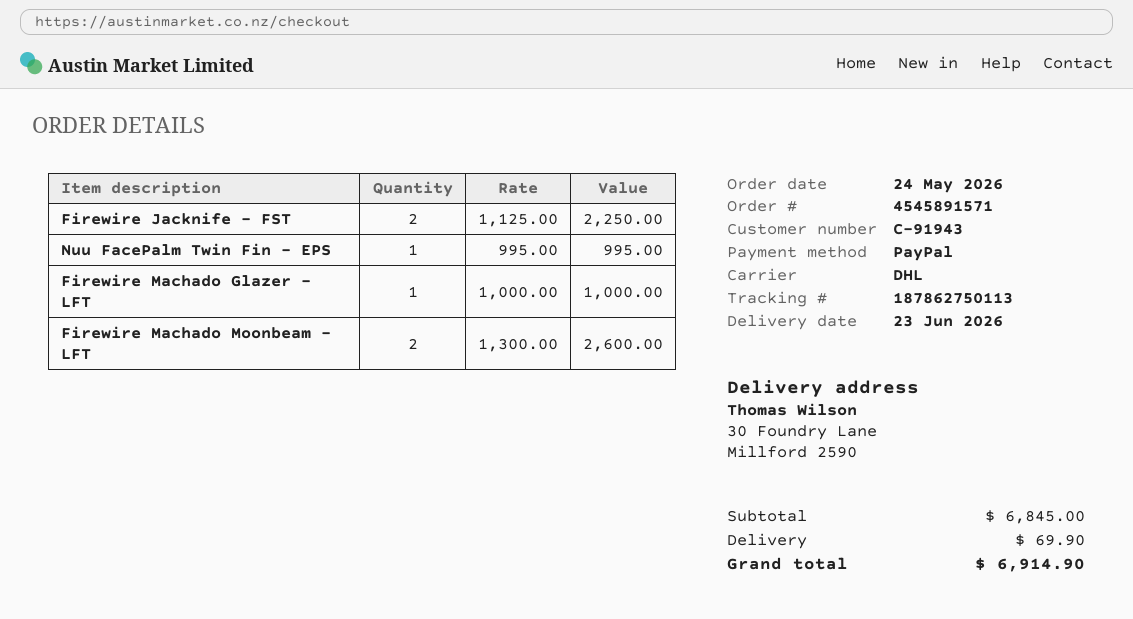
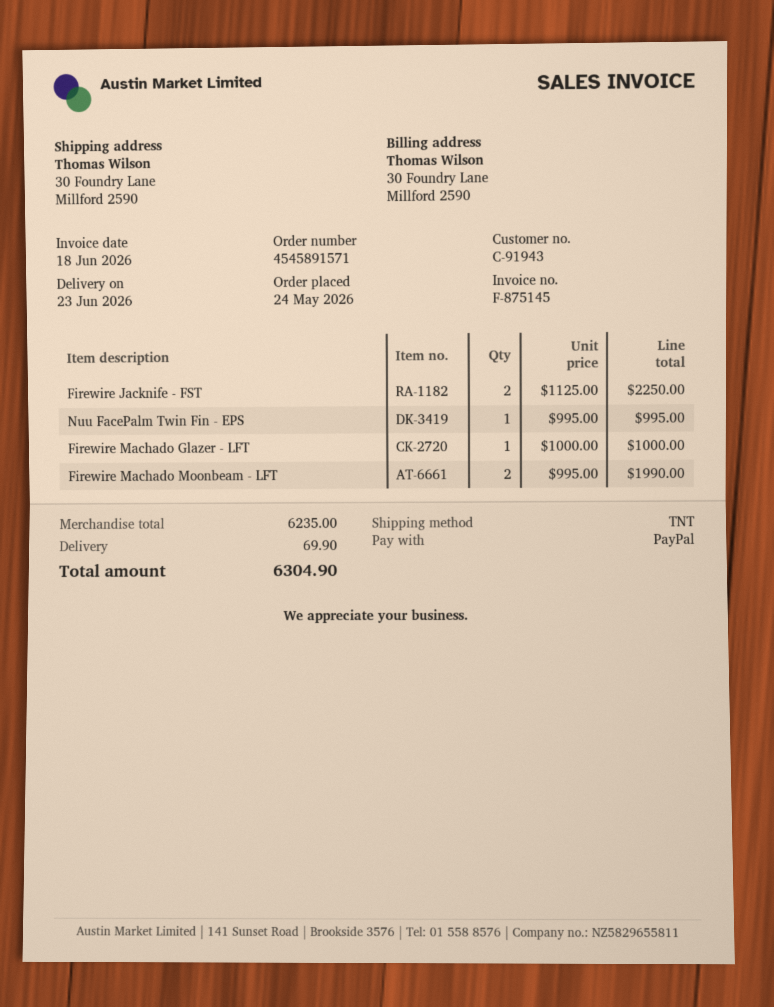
shipping method: DHL -> TNT
Firewire Machado Moonbeam - LFT: 2 x 1300.00 = 2600.00 -> 2 x 995.00 = 1990.00
subtotal: 6845.00 -> 6235.00
total: 6914.90 -> 6304.90

